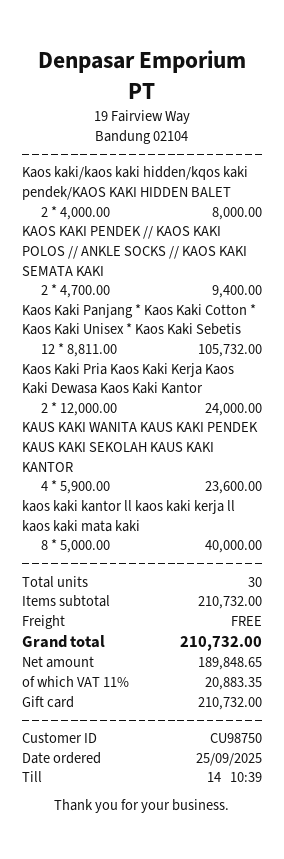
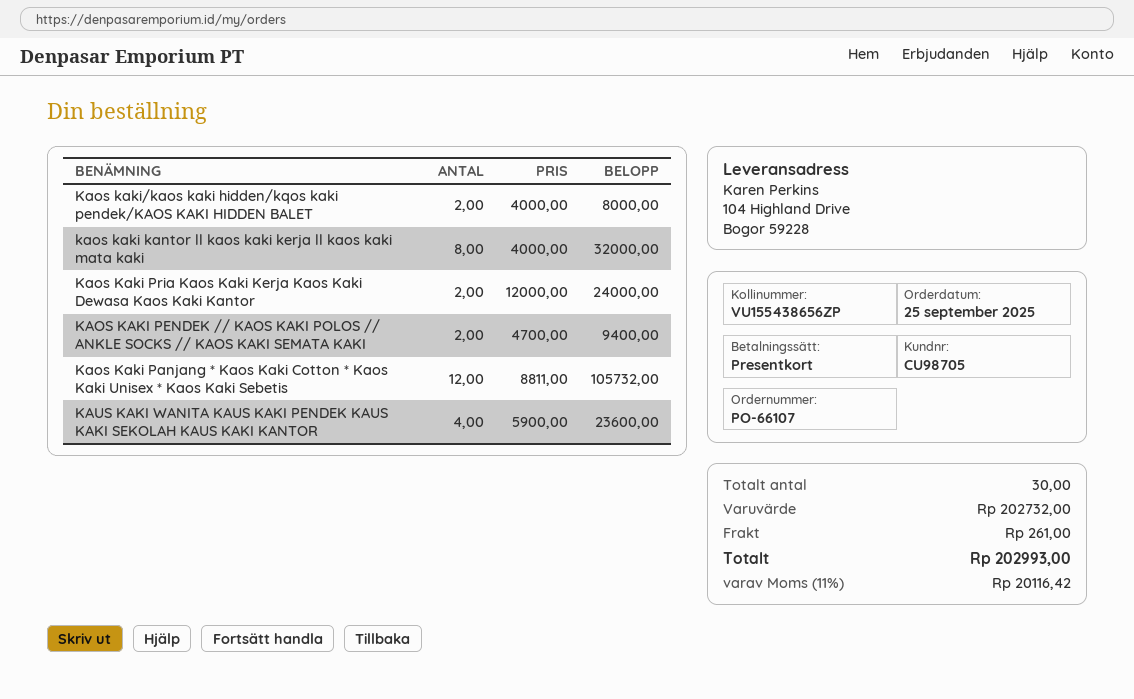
customer number: CU98750 -> CU98705
kaos kaki kantor ll kaos kaki kerja ll kaos kaki mata kaki: 8 x 5000.00 = 40000.00 -> 8 x 4000.00 = 32000.00
subtotal: 210732.00 -> 202732.00
shipping: 0.00 -> 261.00
tax: 11% = 20883.35 -> 11% = 20116.42
total: 210732.00 -> 202993.00

